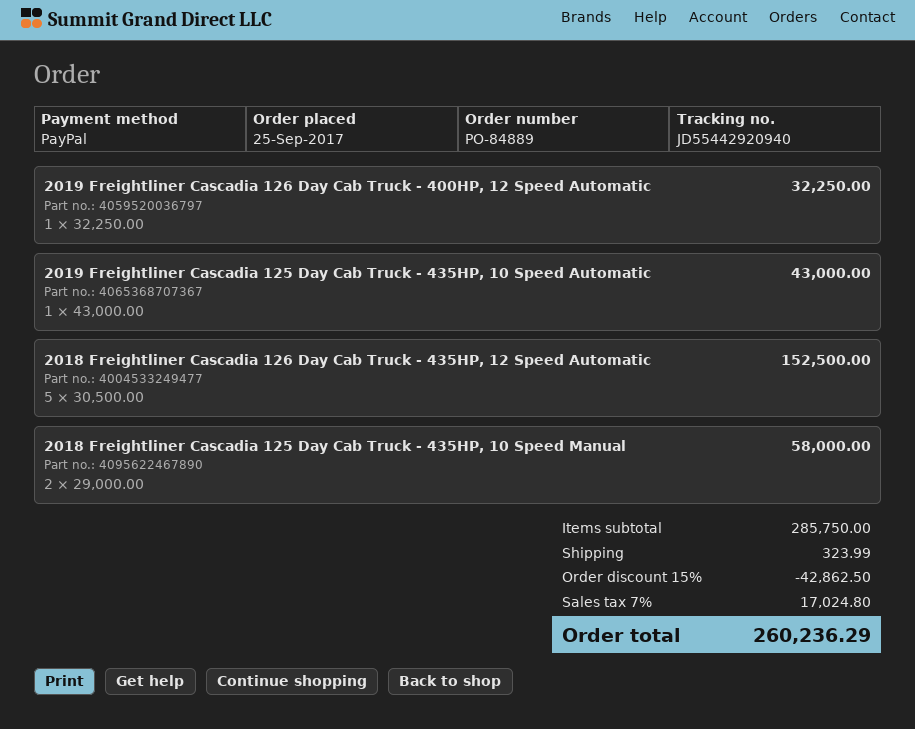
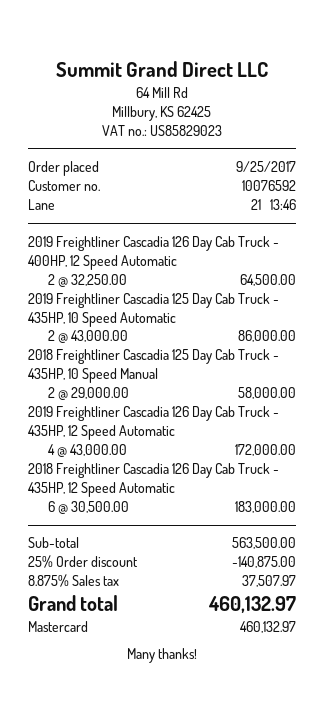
payment method: PayPal -> Mastercard
2019 Freightliner Cascadia 126 Day Cab Truck - 400HP, 12 Speed Automatic: 1 x 32250.00 = 32250.00 -> 2 x 32250.00 = 64500.00
2019 Freightliner Cascadia 125 Day Cab Truck - 435HP, 10 Speed Automatic: 1 x 43000.00 = 43000.00 -> 2 x 43000.00 = 86000.00
2018 Freightliner Cascadia 126 Day Cab Truck - 435HP, 12 Speed Automatic: 5 x 30500.00 = 152500.00 -> 6 x 30500.00 = 183000.00
2019 Freightliner Cascadia 126 Day Cab Truck - 435HP, 12 Speed Automatic: none -> 4 x 43000.00 = 172000.00
subtotal: 285750.00 -> 563500.00
discount: 15% = 42862.50 -> 25% = 140875.00
shipping: 323.99 -> none
tax: 7% = 17024.80 -> 8.875% = 37507.97
total: 260236.29 -> 460132.97

